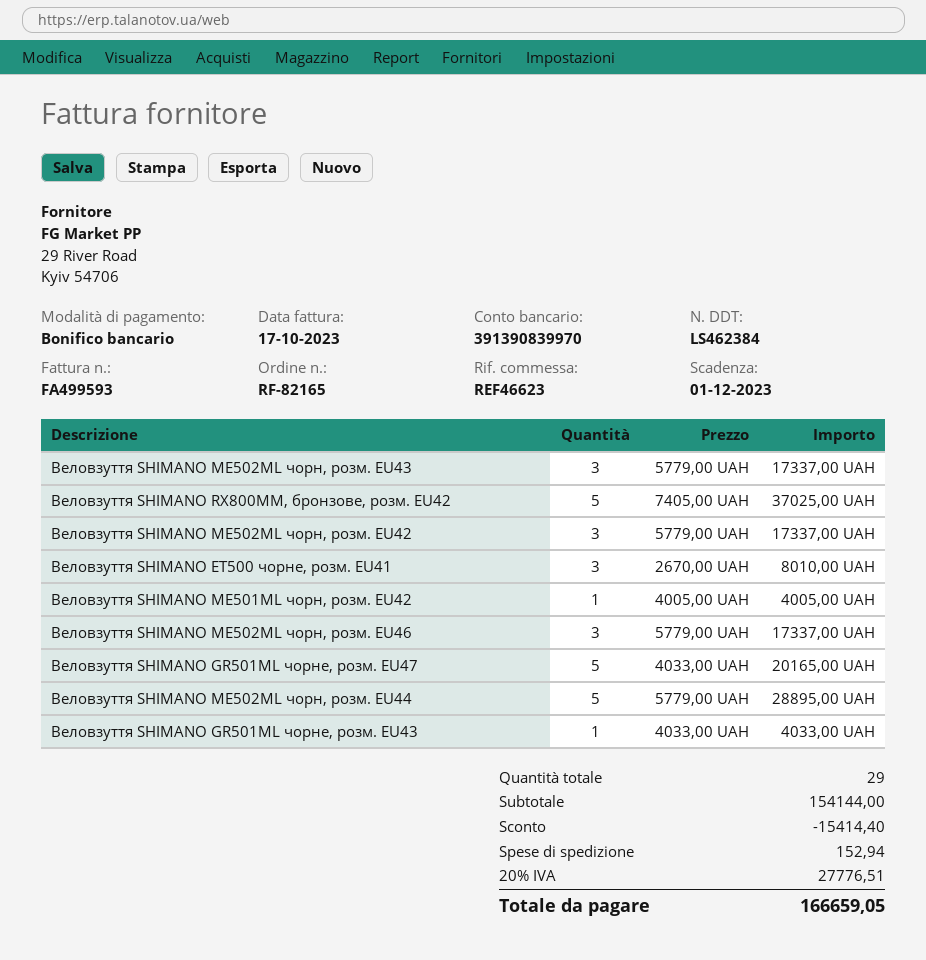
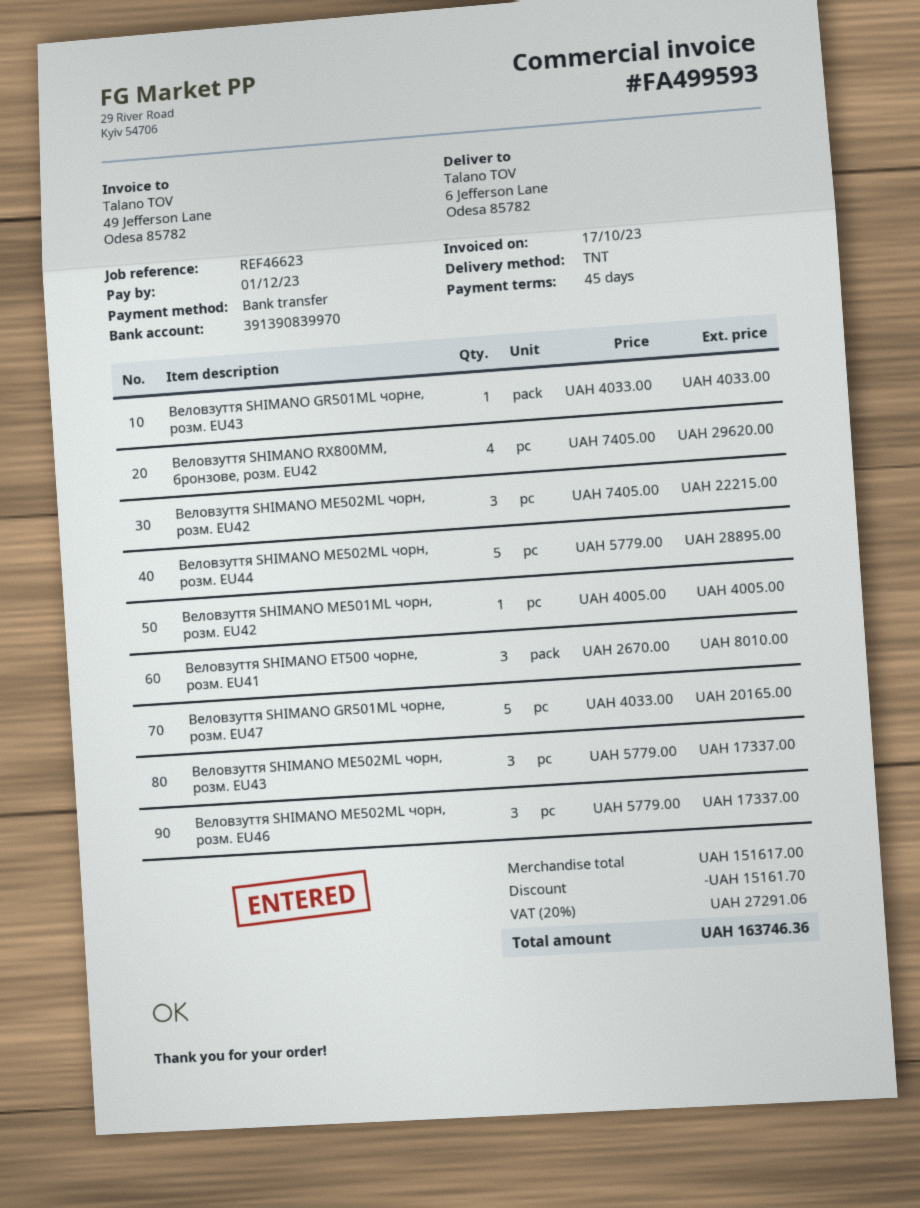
Веловзуття SHIMANO RX800MM, бронзове, розм. EU42: 5 x 7405.00 = 37025.00 -> 4 x 7405.00 = 29620.00
Веловзуття SHIMANO ME502ML чорн, розм. EU42: 3 x 5779.00 = 17337.00 -> 3 x 7405.00 = 22215.00
subtotal: 154144.00 -> 151617.00
discount: 15414.40 -> 15161.70
shipping: 152.94 -> none
tax: 20% = 27776.51 -> 20% = 27291.06
total: 166659.05 -> 163746.36

